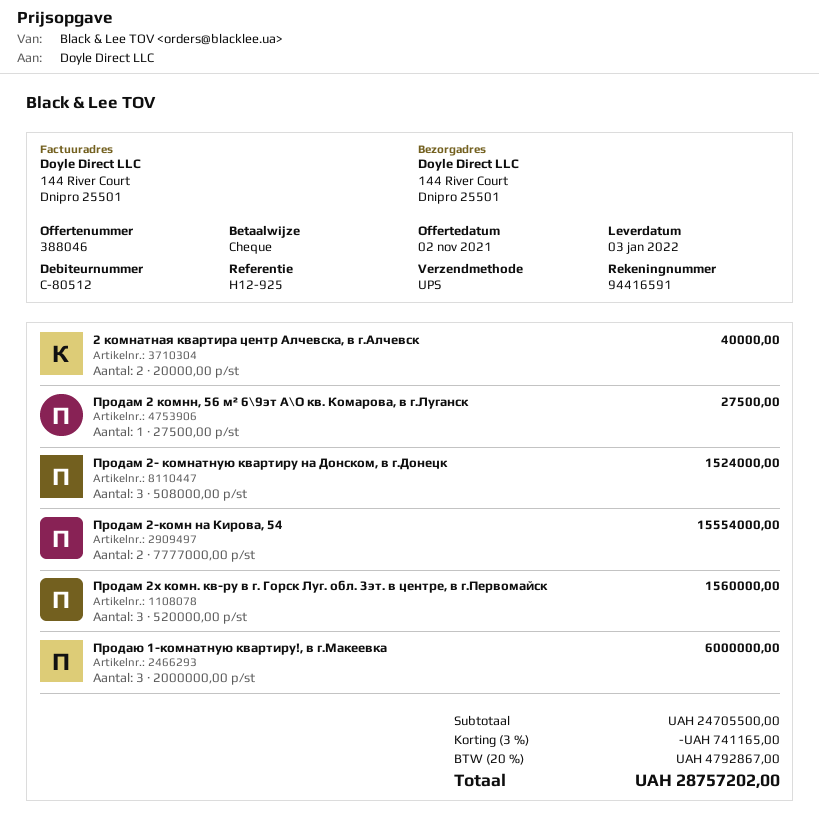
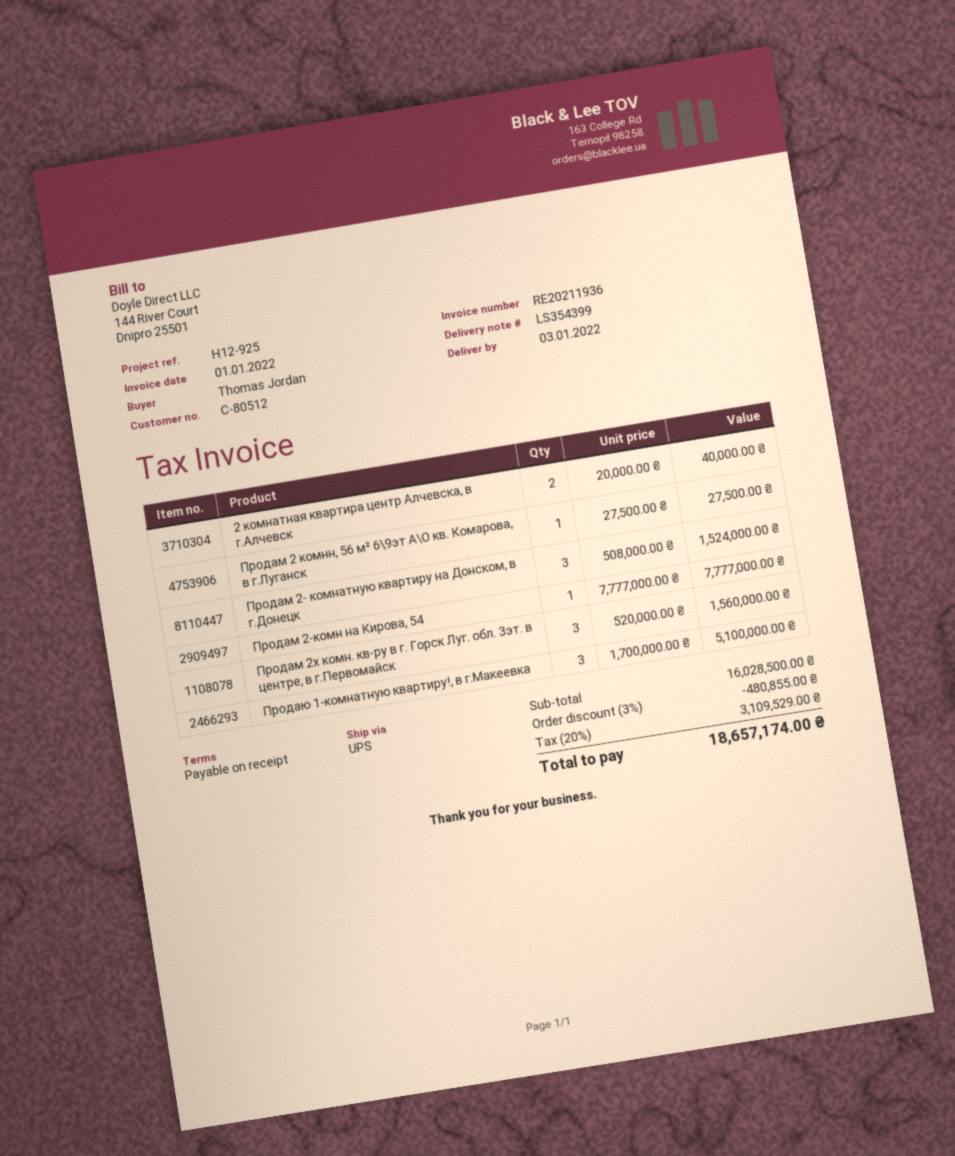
Продам 2-комн на Кирова, 54: 2 x 7777000.00 = 15554000.00 -> 1 x 7777000.00 = 7777000.00
Продаю 1-комнатную квартиру!, в г.Макеевка: 3 x 2000000.00 = 6000000.00 -> 3 x 1700000.00 = 5100000.00
subtotal: 24705500.00 -> 16028500.00
discount: 3% = 741165.00 -> 3% = 480855.00
tax: 20% = 4792867.00 -> 20% = 3109529.00
total: 28757202.00 -> 18657174.00

